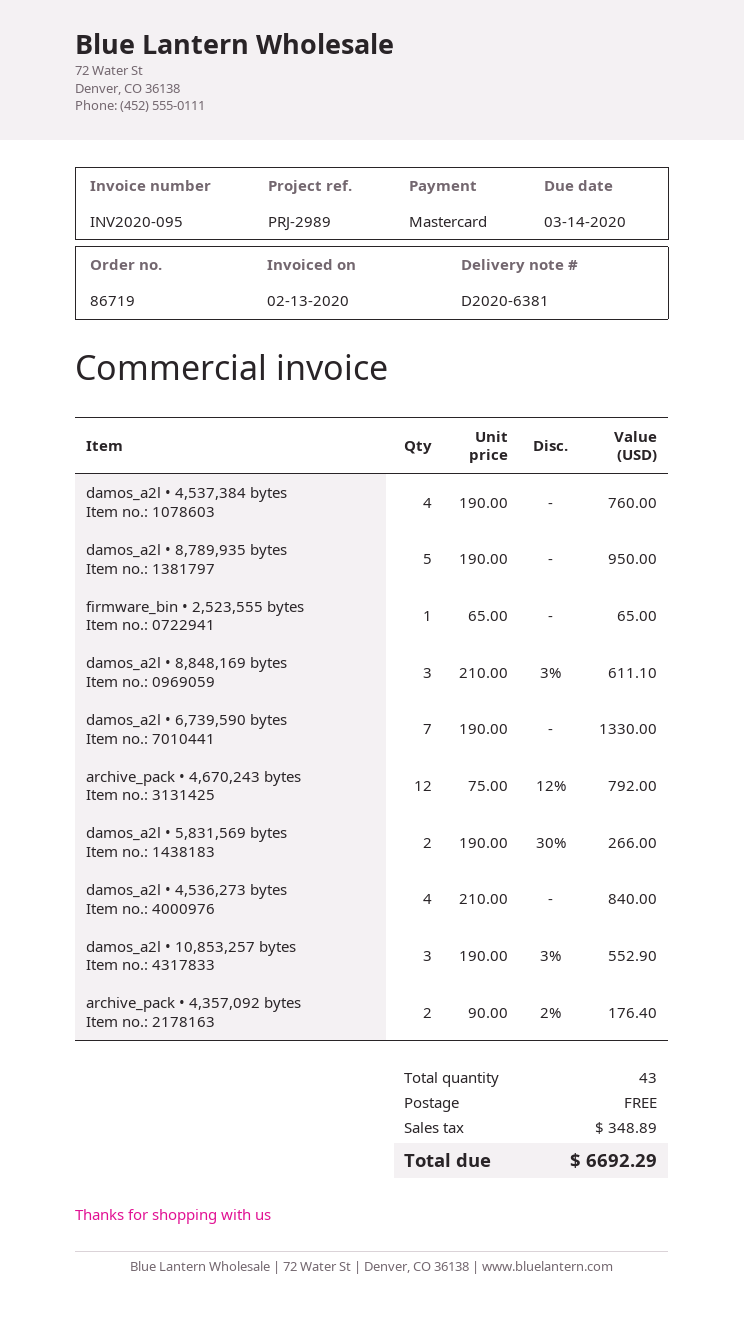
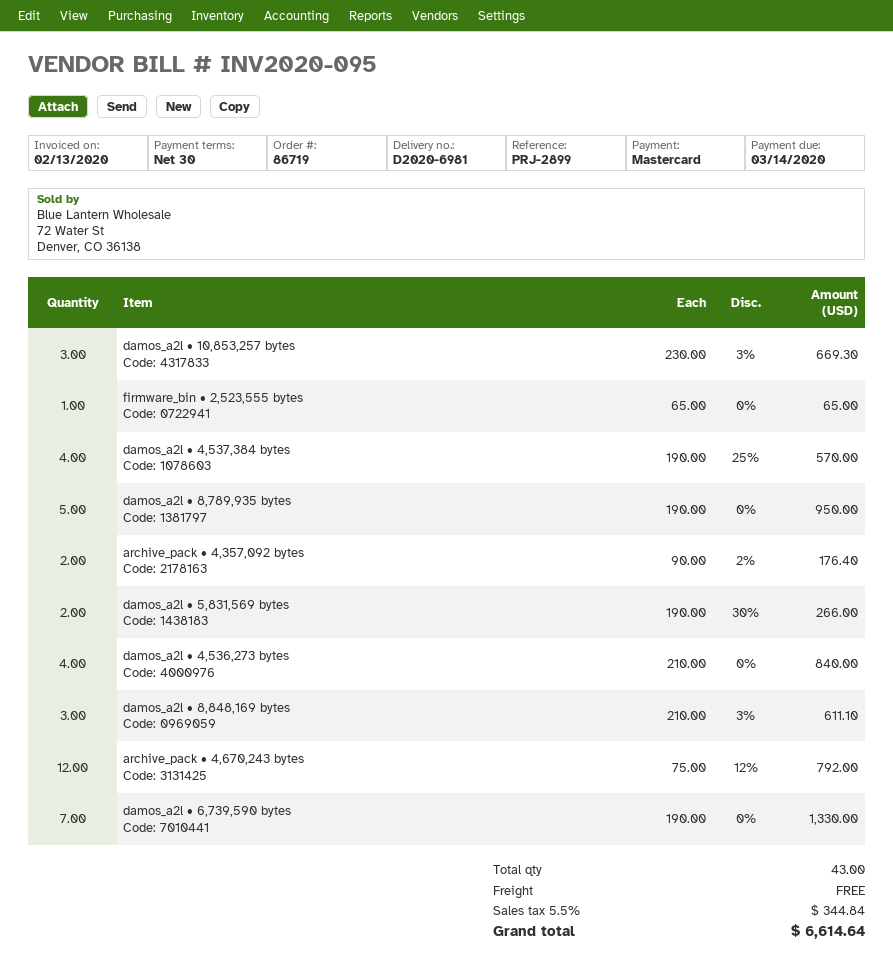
delivery note number: D2020-6381 -> D2020-6981
reference: PRJ-2989 -> PRJ-2899
damos_a2l • 4,537,384 bytes: 4 x 190.00 = 760.00 -> 4 x 190.00 - 25% = 570.00
damos_a2l • 10,853,257 bytes: 3 x 190.00 - 3% = 552.90 -> 3 x 230.00 - 3% = 669.30
tax: 348.89 -> 344.84
total: 6692.29 -> 6614.64

